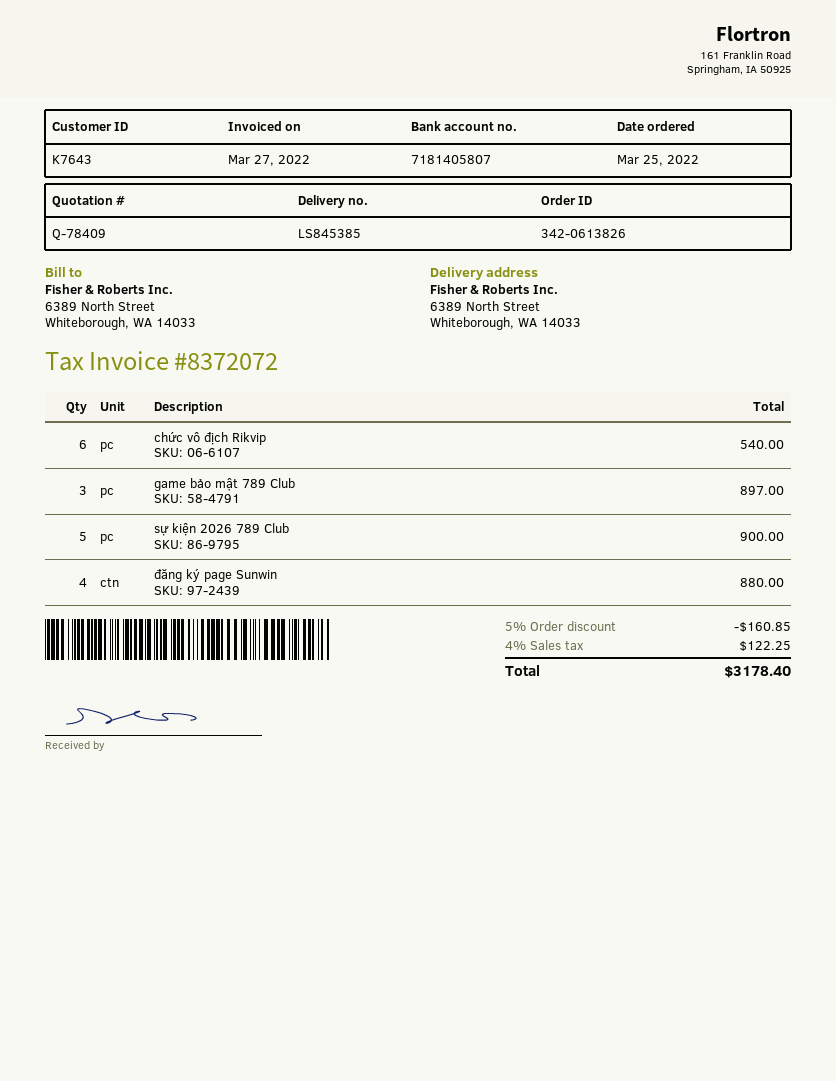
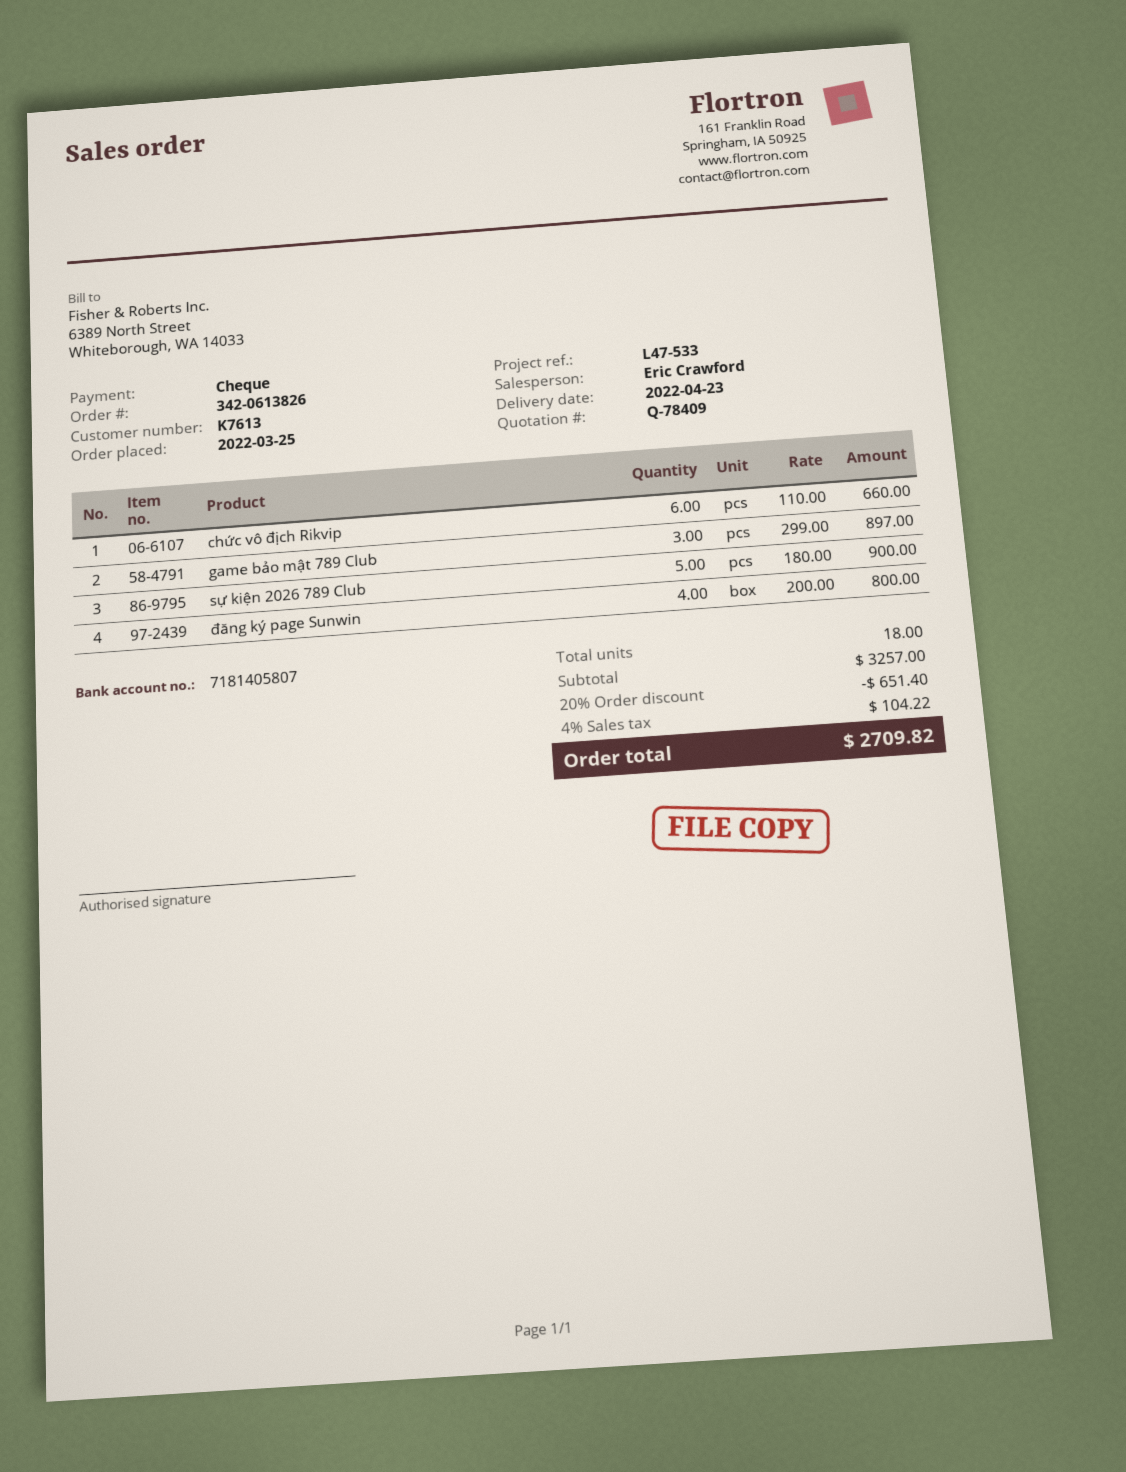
customer number: K7643 -> K7613
chức vô địch Rikvip: 6 for 540.00 -> 6 for 660.00
đăng ký page Sunwin: 4 for 880.00 -> 4 for 800.00
discount: 5% = 160.85 -> 20% = 651.40
tax: 4% = 122.25 -> 4% = 104.22
total: 3178.40 -> 2709.82

